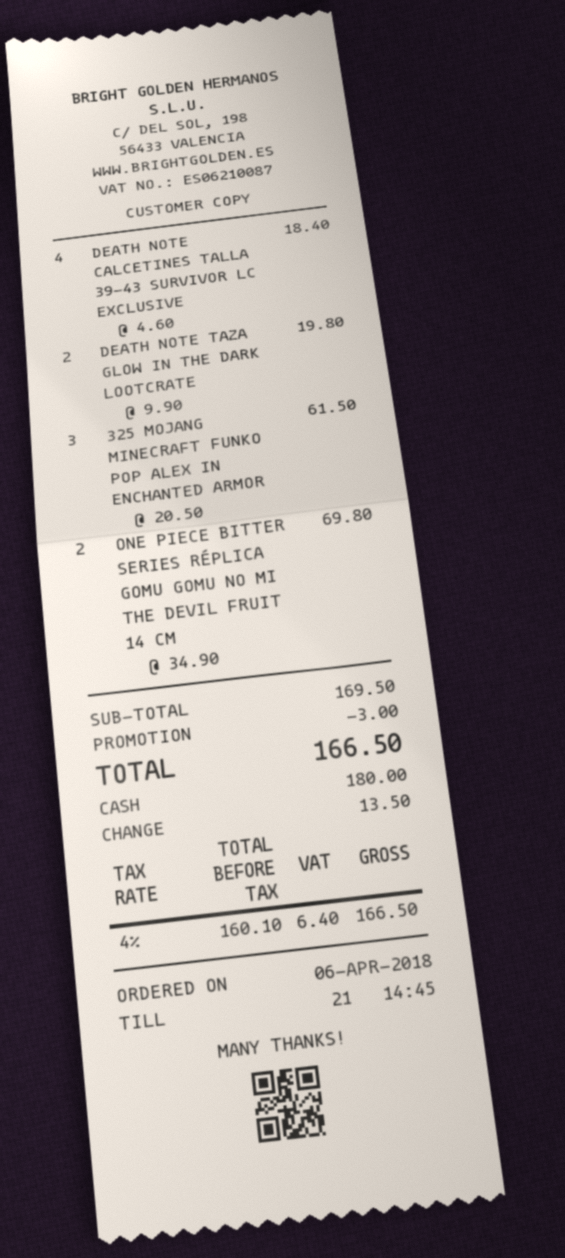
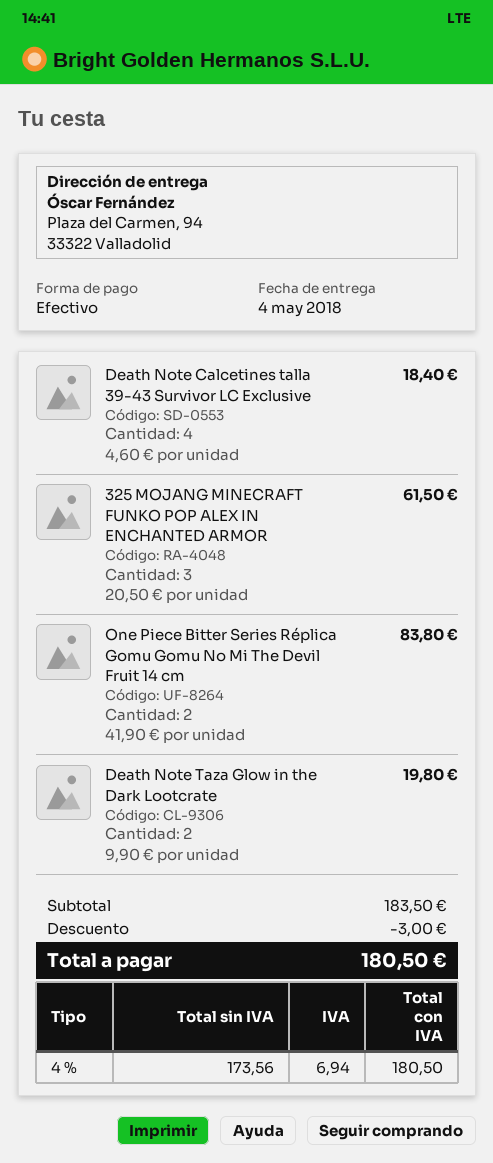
ONE PIECE BITTER SERIES RÉPLICA GOMU GOMU NO MI THE DEVIL FRUIT 14 CM: 2 x 34.90 = 69.80 -> 2 x 41.90 = 83.80
subtotal: 169.50 -> 183.50
net: 160.10 -> 173.56
tax: 4% = 6.40 -> 4% = 6.94
total: 166.50 -> 180.50

